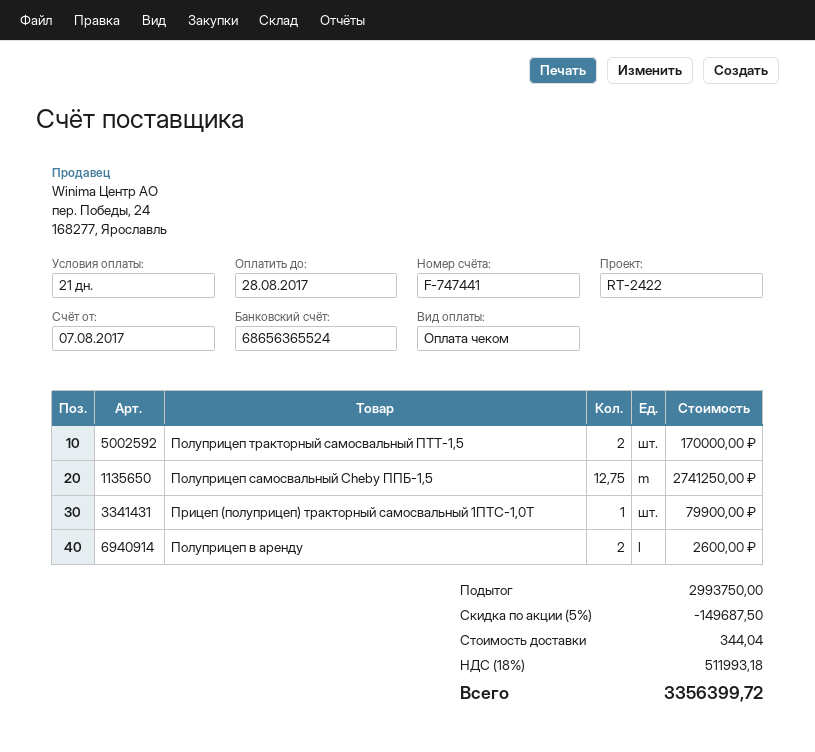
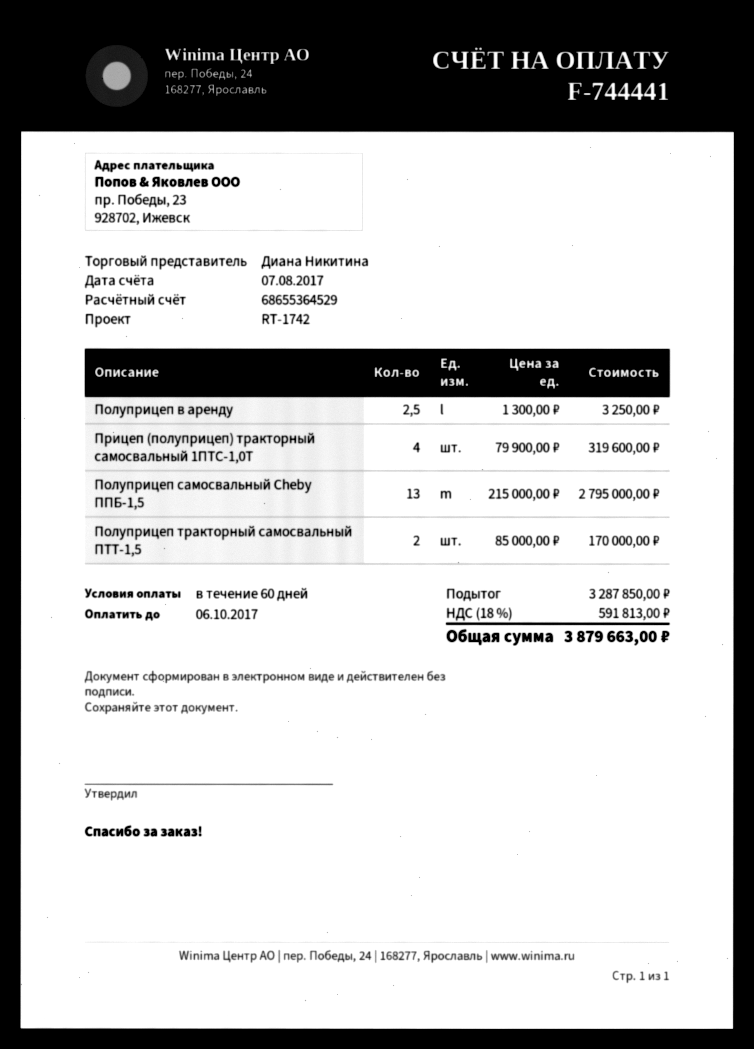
invoice number: F-747441 -> F-744441
payment terms: 21 days -> 60 days
due date: 2017-08-28 -> 2017-10-06
reference: RT-2422 -> RT-1742
bank account: 68656365524 -> 68655364529
Полуприцеп самосвальный Cheby ППБ-1,5: 12.75 for 2741250.00 -> 13 for 2795000.00
Прицеп (полуприцеп) тракторный самосвальный 1ПТС-1,0T: 1 for 79900.00 -> 4 for 319600.00
Полуприцеп в аренду: 2 for 2600.00 -> 2.5 for 3250.00
subtotal: 2993750.00 -> 3287850.00
discount: 5% = 149687.50 -> none
shipping: 344.04 -> none
tax: 18% = 511993.18 -> 18% = 591813.00
total: 3356399.72 -> 3879663.00

